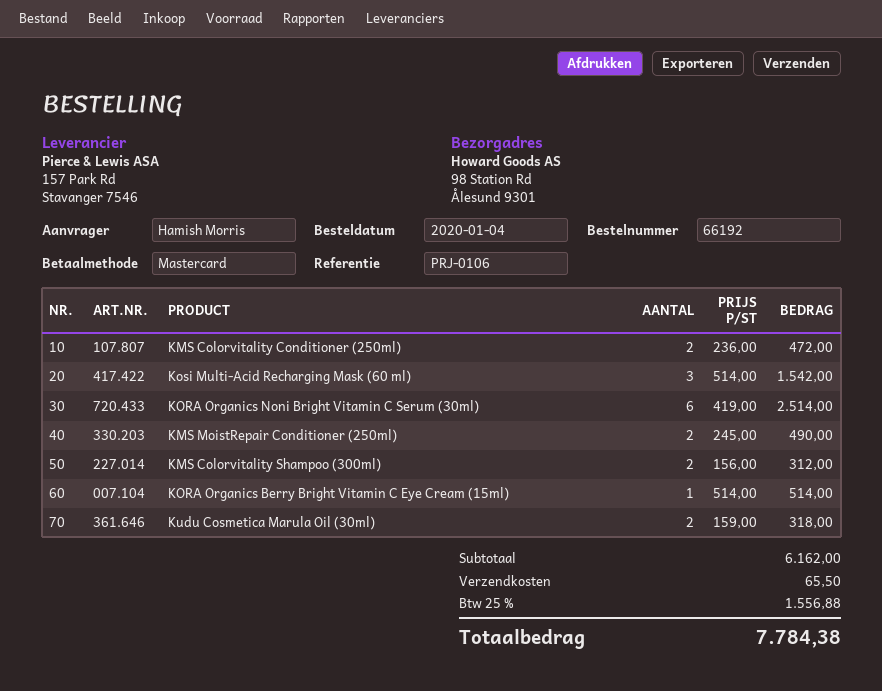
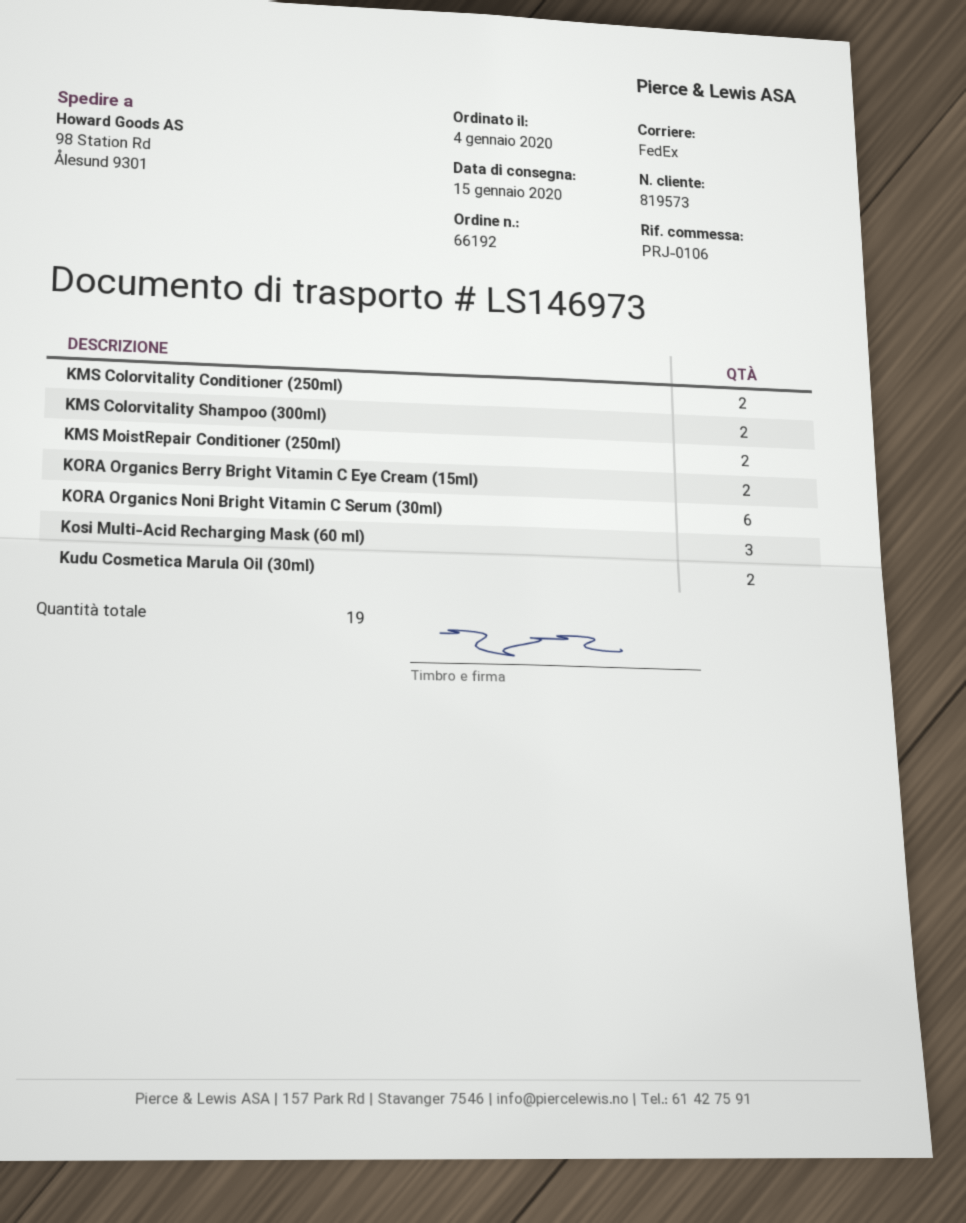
KORA Organics Berry Bright Vitamin C Eye Cream (15ml): 1 -> 2

